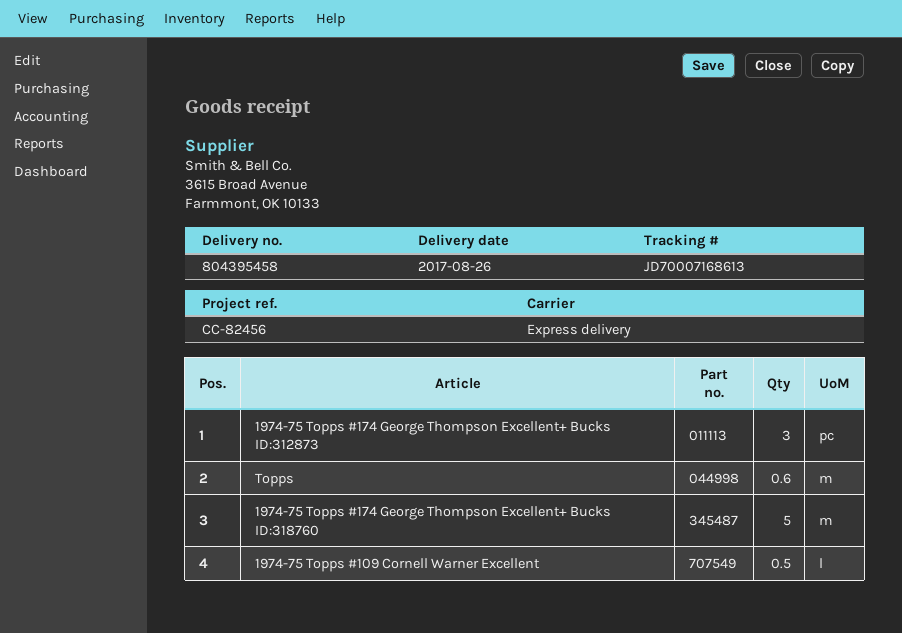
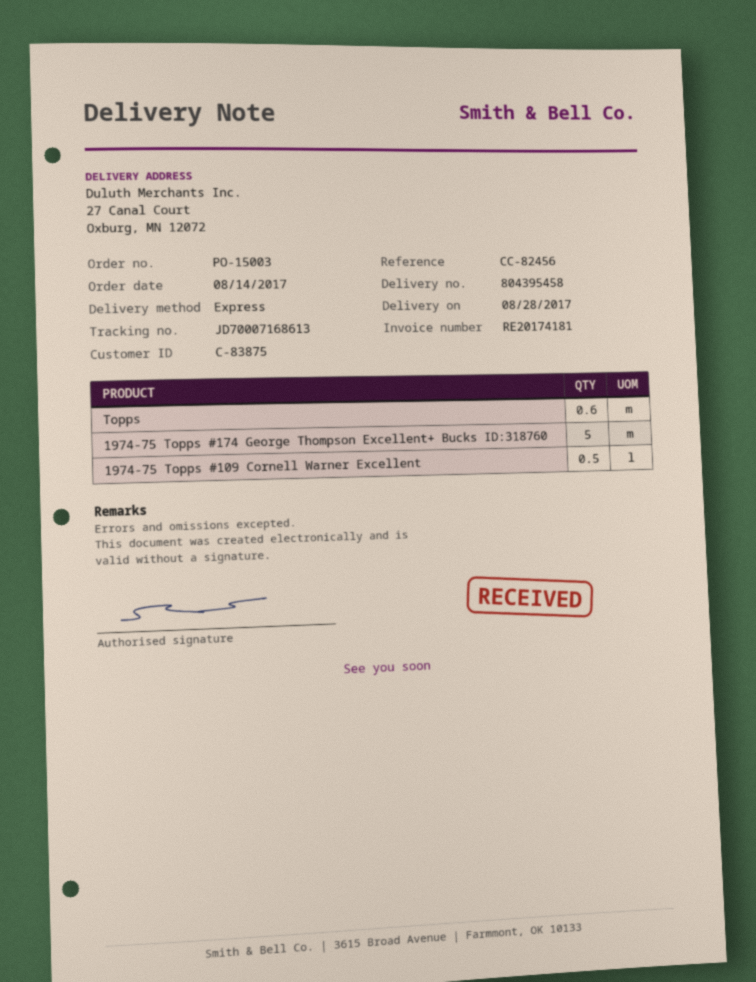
delivery date: 2017-08-26 -> 2017-08-28
1974-75 Topps #174 George Thompson Excellent+ Bucks ID:312873: 3 -> none

